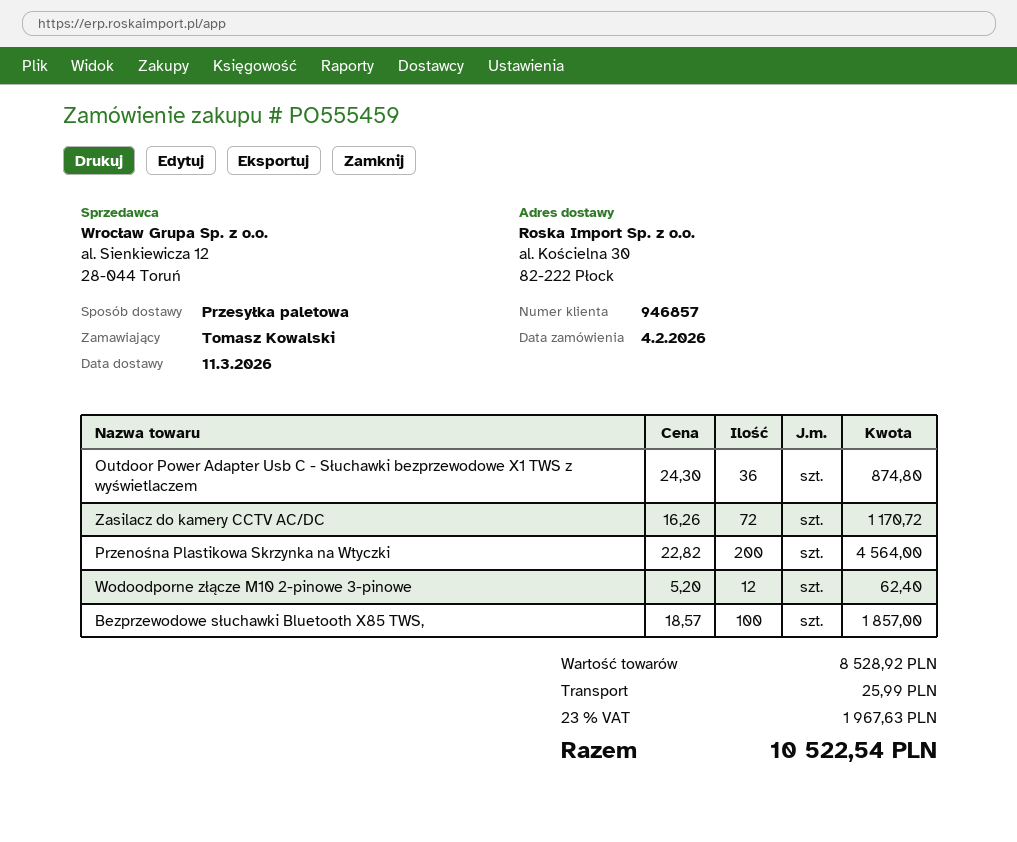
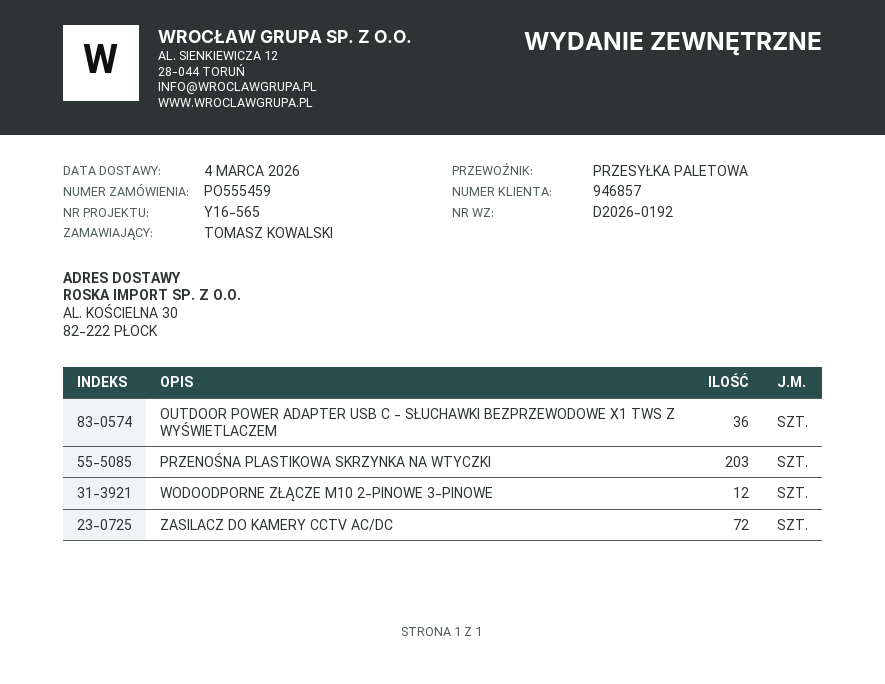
delivery date: 2026-03-11 -> 2026-03-04
Przenośna Plastikowa Skrzynka na Wtyczki: 200 -> 203
Bezprzewodowe słuchawki Bluetooth X85 TWS,: 100 -> none

